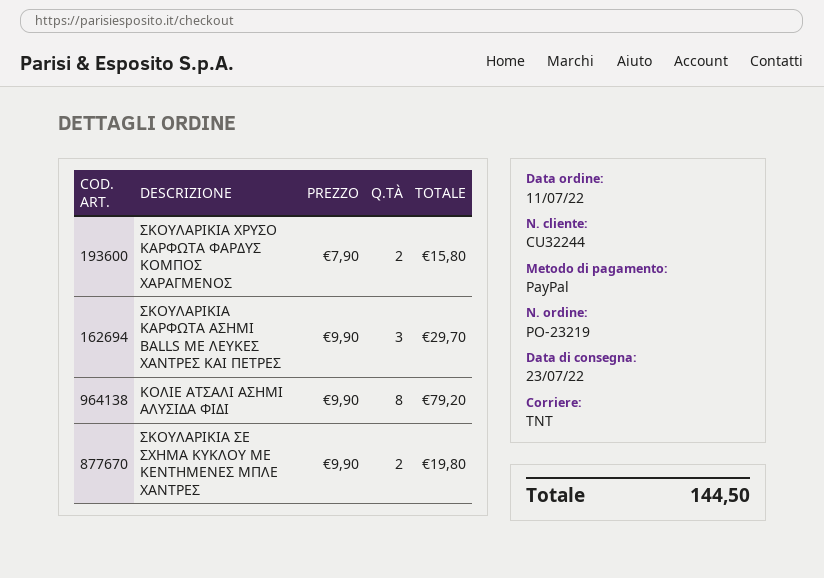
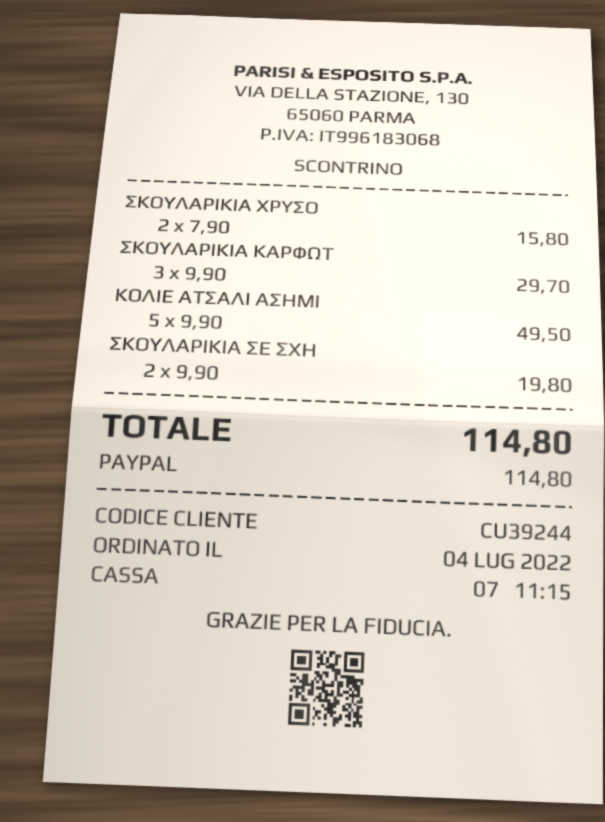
order date: 2022-07-11 -> 2022-07-04
customer number: CU32244 -> CU39244
ΚΟΛΙΕ ΑΤΣΑΛΙ ΑΣΗΜΙ ΑΛΥΣΙΔΑ ΦΙΔΙ: 8 x 9.90 = 79.20 -> 5 x 9.90 = 49.50
total: 144.50 -> 114.80

